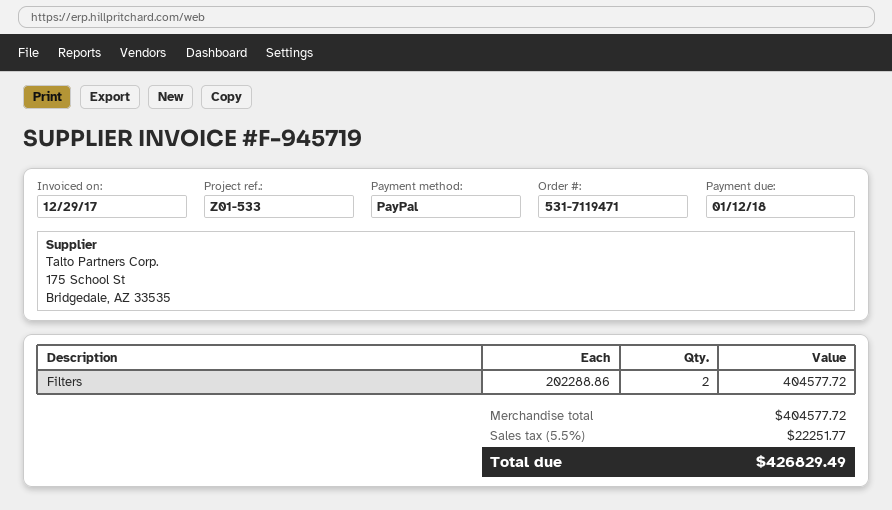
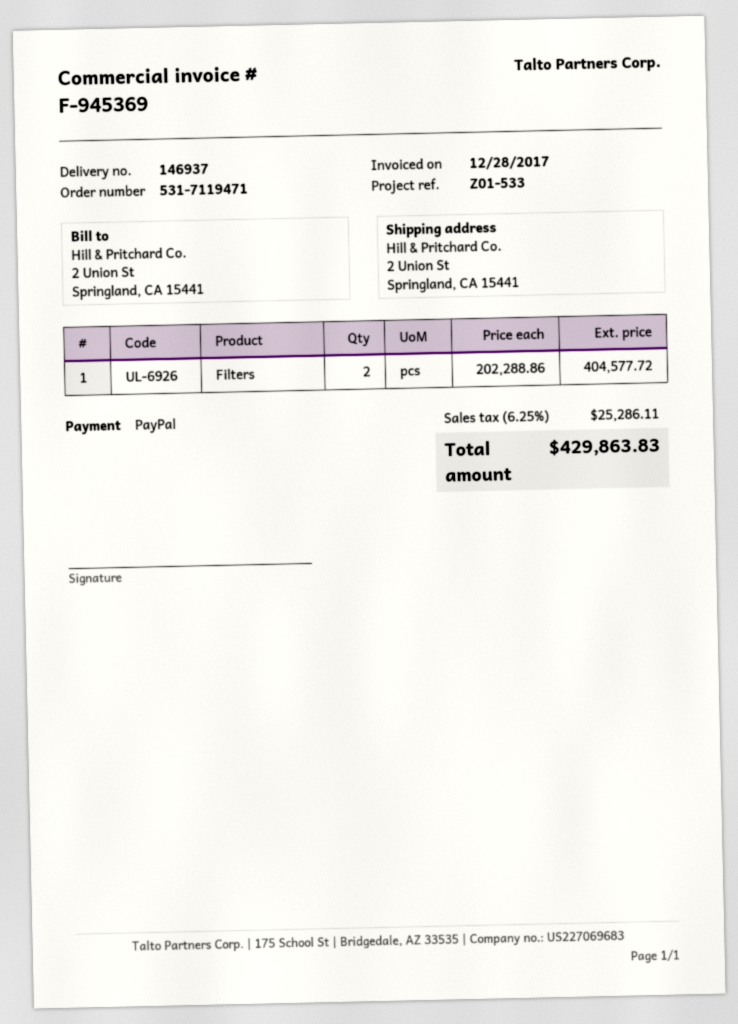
invoice number: F-945719 -> F-945369
invoice date: 2017-12-29 -> 2017-12-28
tax: 5.5% = 22251.77 -> 6.25% = 25286.11
total: 426829.49 -> 429863.83

